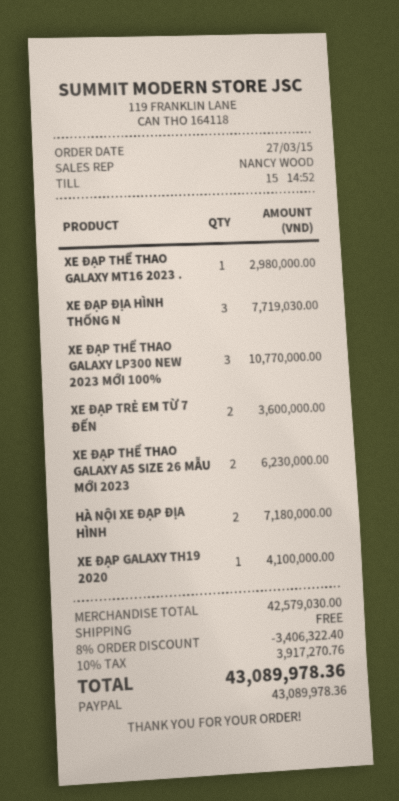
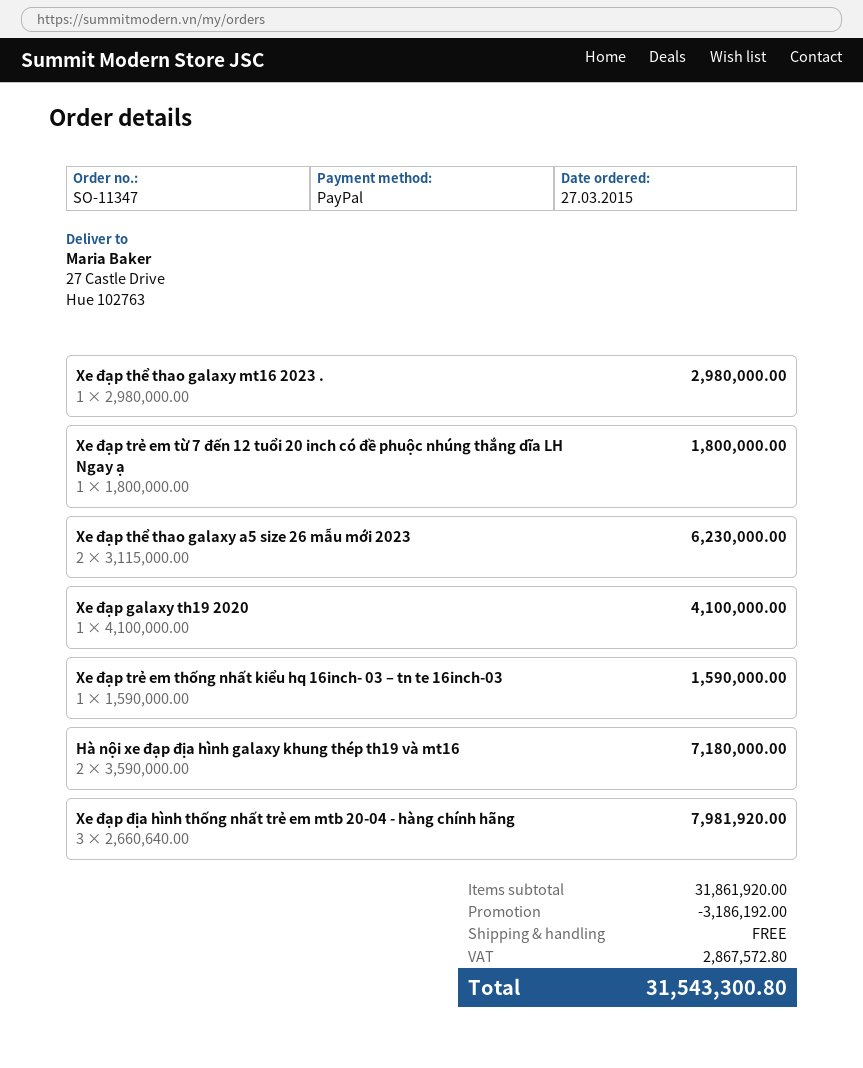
XE ĐẠP ĐỊA HÌNH THỐNG N: 3 for 7719030.00 -> 3 for 7981920.00
XE ĐẠP THỂ THAO GALAXY LP300 NEW 2023 MỚI 100%: 3 for 10770000.00 -> none
XE ĐẠP TRẺ EM TỪ 7 ĐẾN: 2 for 3600000.00 -> 1 for 1800000.00
Xe đạp trẻ em thống nhất kiểu hq 16inch- 03 – tn te 16inch-03: none -> 1 for 1590000.00
subtotal: 42579030.00 -> 31861920.00
discount: 3406322.40 -> 3186192.00
tax: 3917270.76 -> 2867572.80
total: 43089978.36 -> 31543300.80

